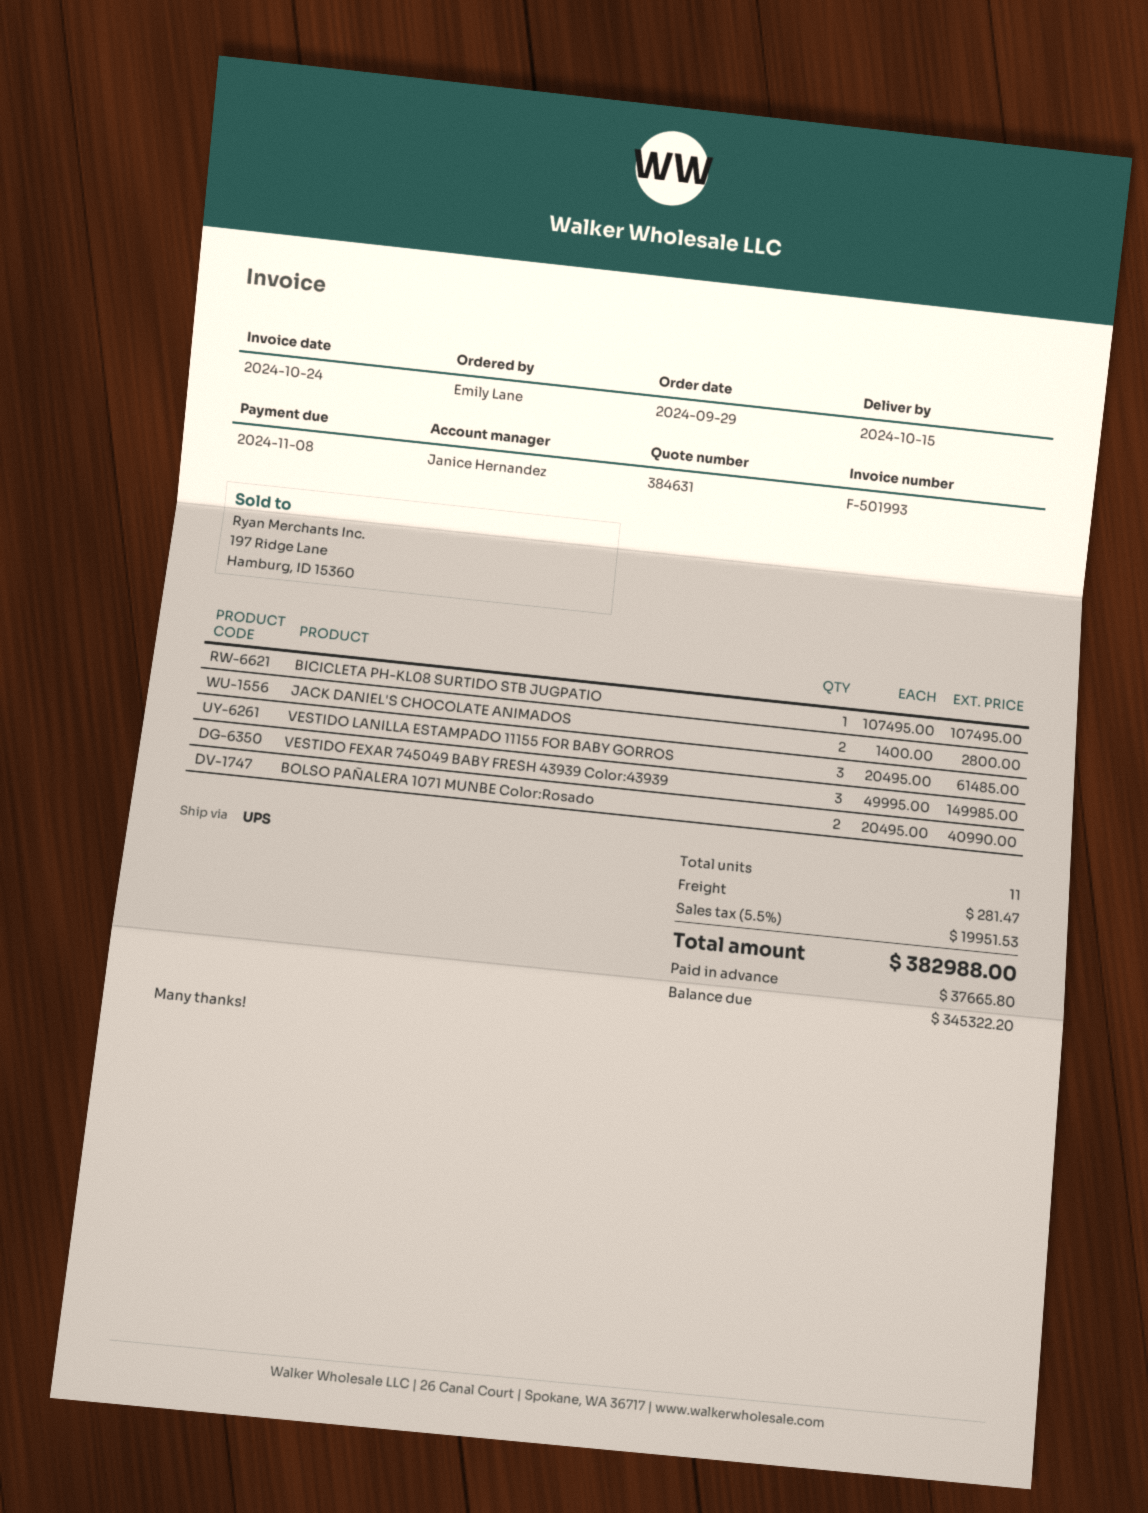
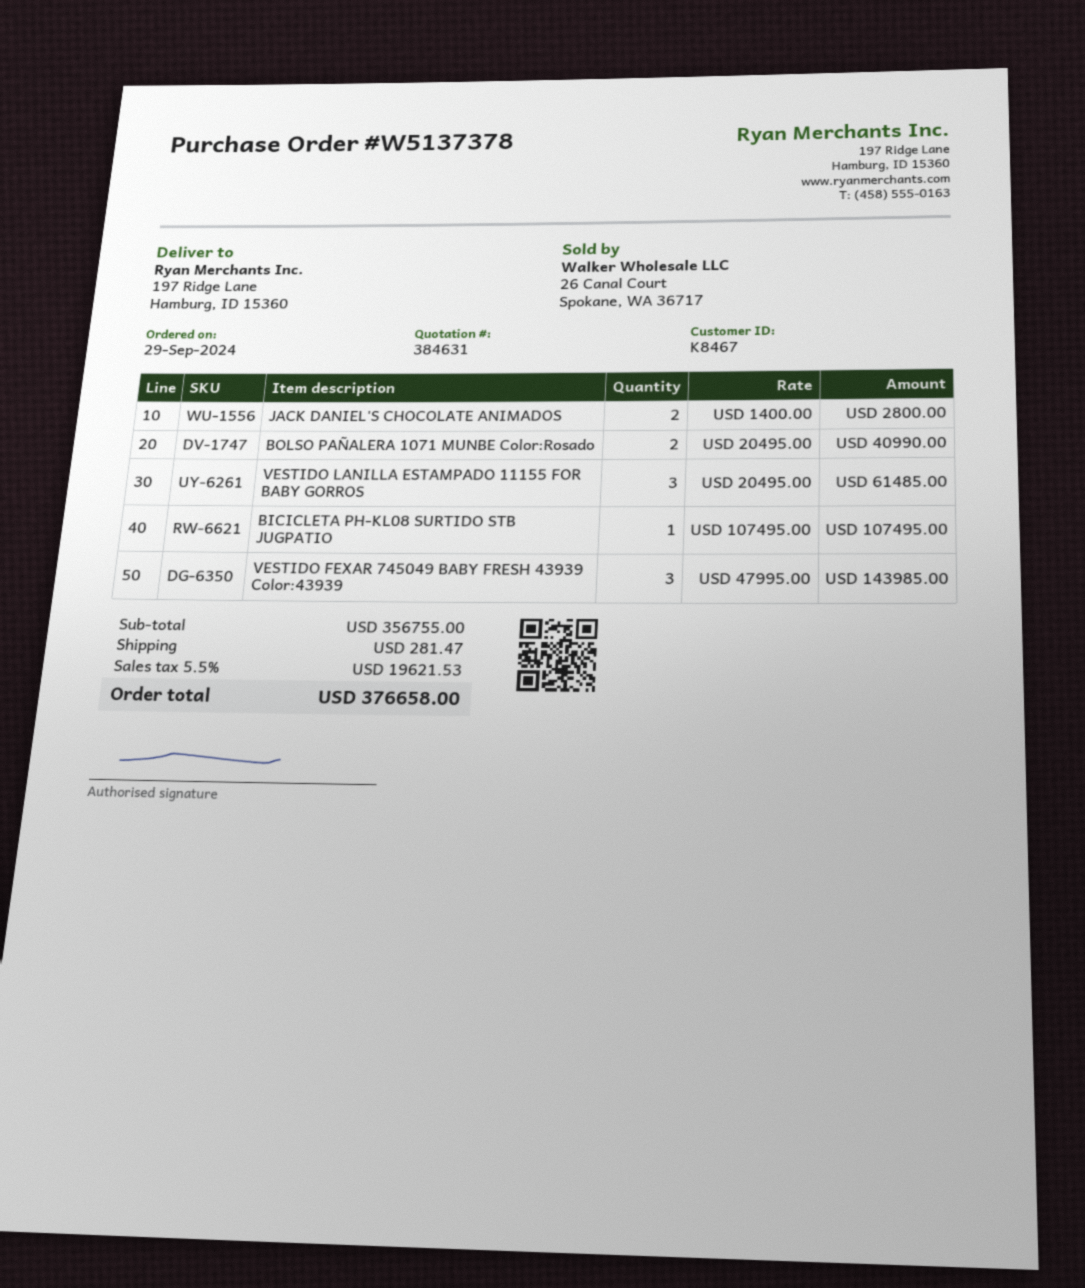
VESTIDO FEXAR 745049 BABY FRESH 43939 Color:43939: 3 x 49995.00 = 149985.00 -> 3 x 47995.00 = 143985.00
tax: 5.5% = 19951.53 -> 5.5% = 19621.53
total: 382988.00 -> 376658.00

